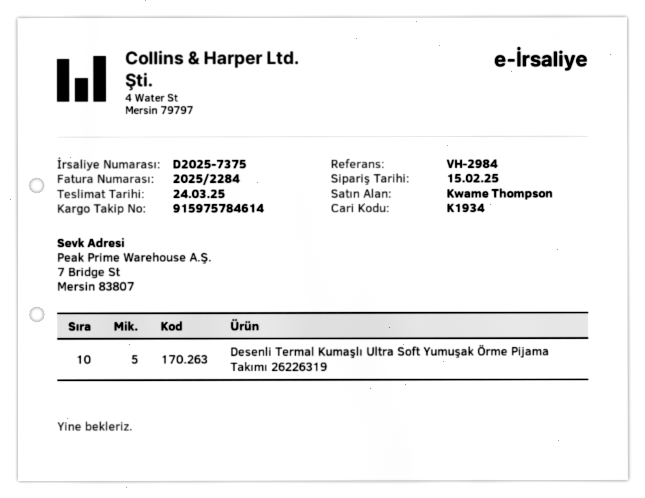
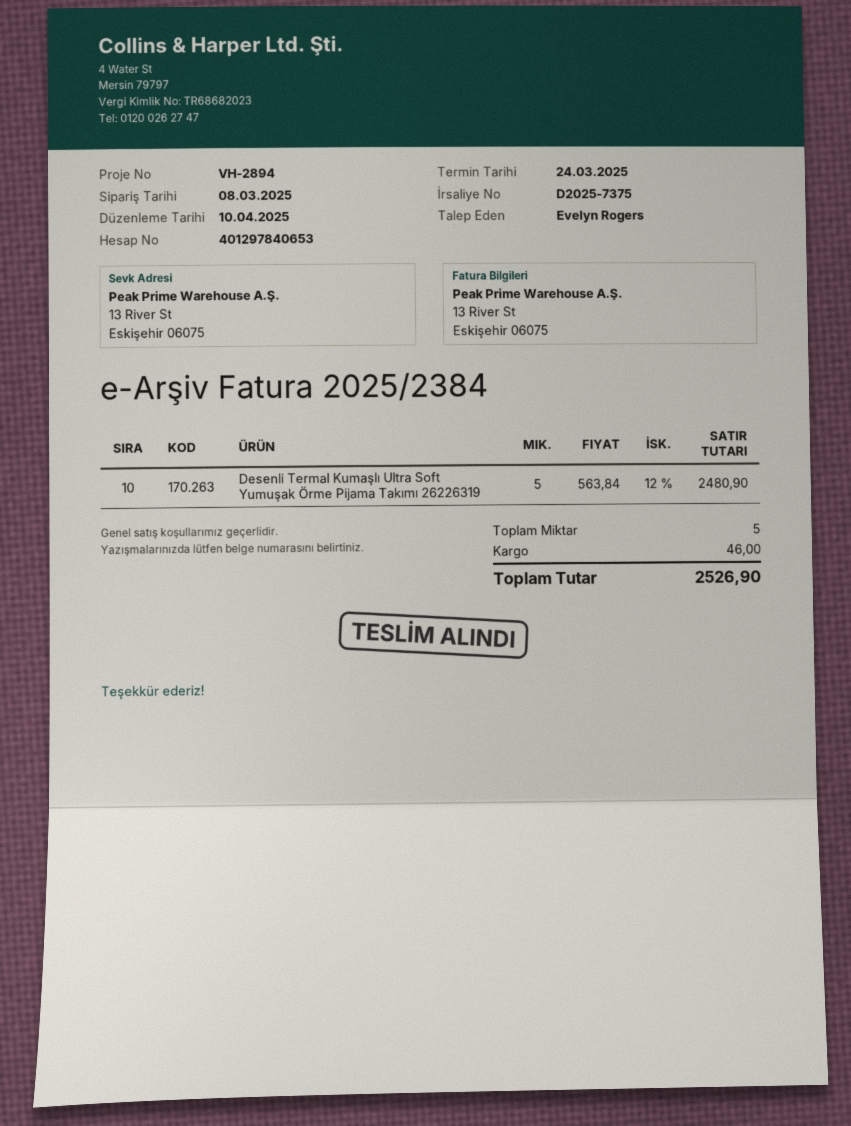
order date: 2025-02-15 -> 2025-03-08
invoice number: 2025/2284 -> 2025/2384
reference: VH-2984 -> VH-2894
ordered by: Kwame Thompson -> Evelyn Rogers
ship to: 7 Bridge St, Mersin 83807 -> 13 River St, Eskişehir 06075

